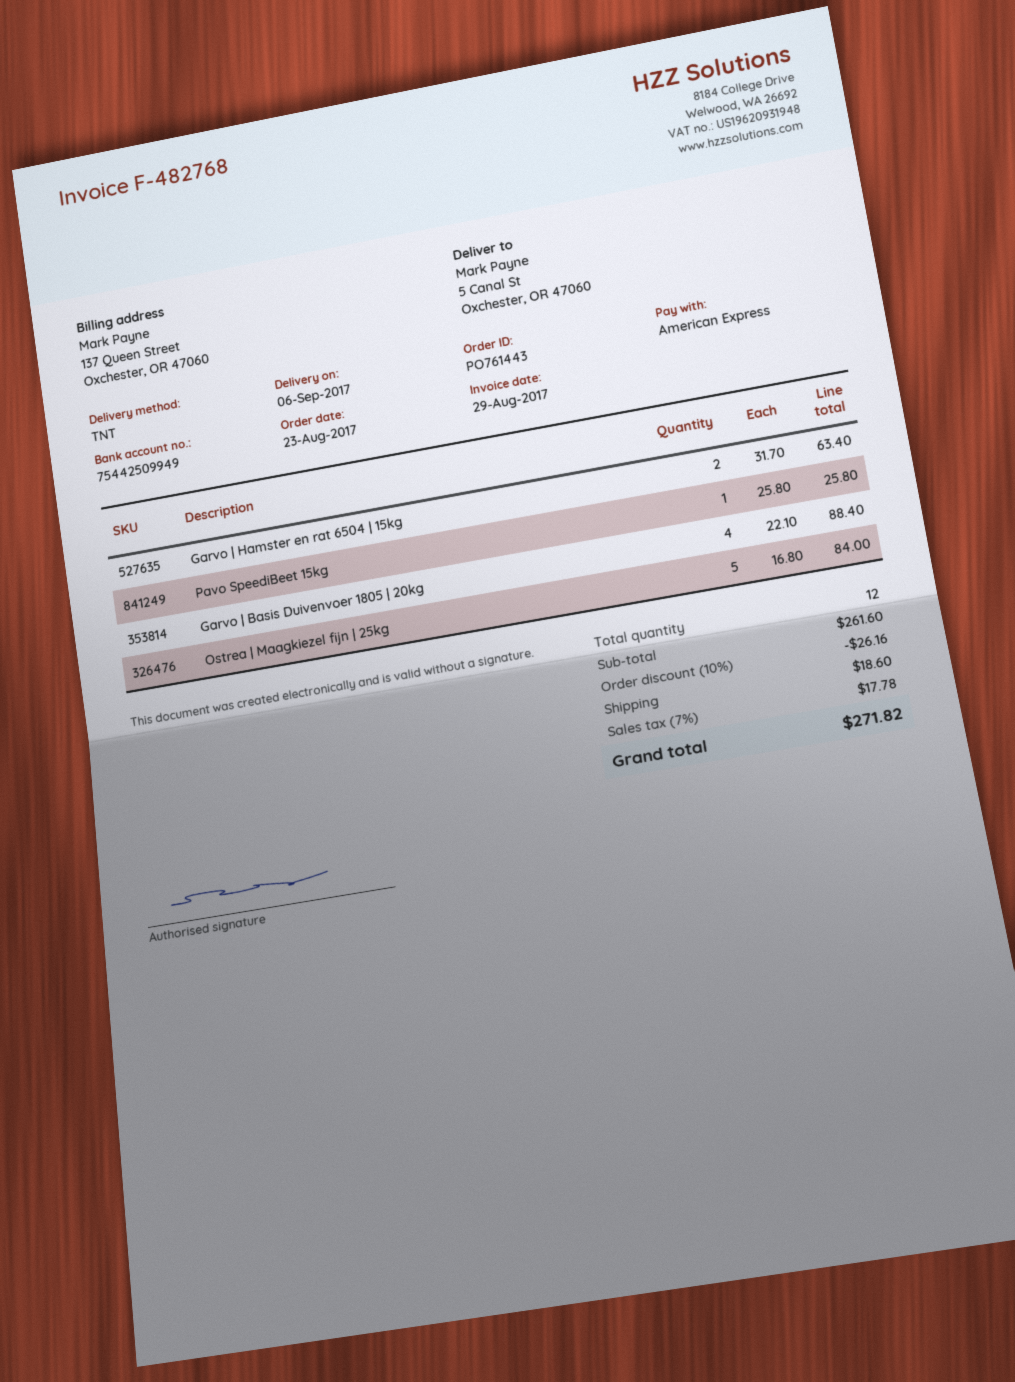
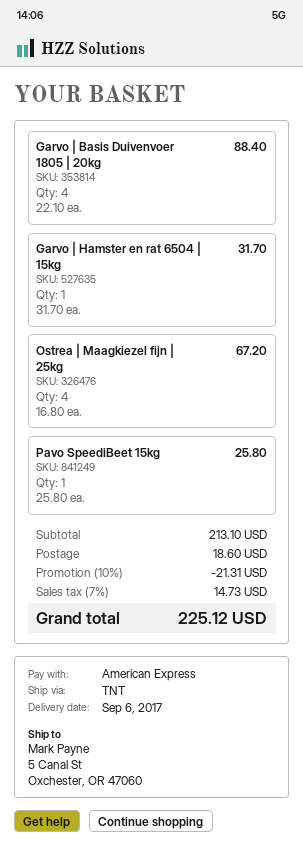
Garvo | Hamster en rat 6504 | 15kg: 2 x 31.70 = 63.40 -> 1 x 31.70 = 31.70
Ostrea | Maagkiezel fijn | 25kg: 5 x 16.80 = 84.00 -> 4 x 16.80 = 67.20
subtotal: 261.60 -> 213.10
discount: 10% = 26.16 -> 10% = 21.31
tax: 7% = 17.78 -> 7% = 14.73
total: 271.82 -> 225.12

